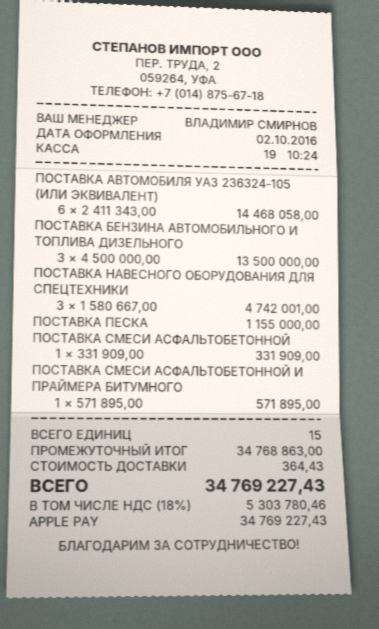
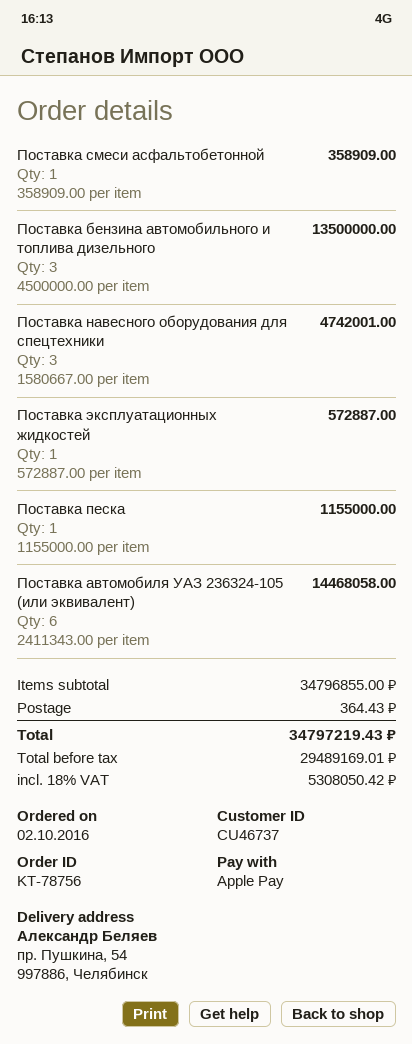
ПОСТАВКА СМЕСИ АСФАЛЬТОБЕТОННОЙ: 1 x 331909.00 = 331909.00 -> 1 x 358909.00 = 358909.00
ПОСТАВКА СМЕСИ АСФАЛЬТОБЕТОННОЙ И ПРАЙМЕРА БИТУМНОГО: 1 x 571895.00 = 571895.00 -> none
Поставка эксплуатационных жидкостей: none -> 1 x 572887.00 = 572887.00
subtotal: 34768863.00 -> 34796855.00
tax: 18% = 5303780.46 -> 18% = 5308050.42
total: 34769227.43 -> 34797219.43

